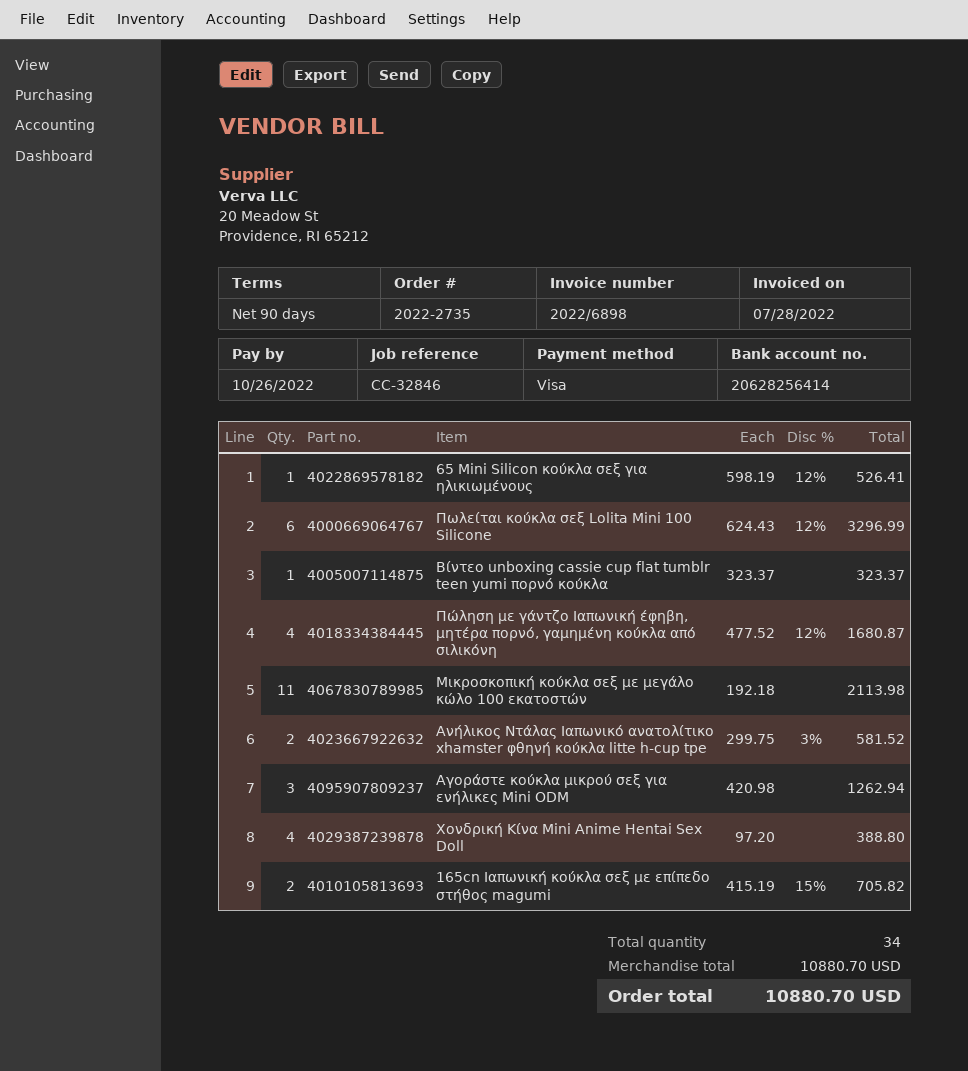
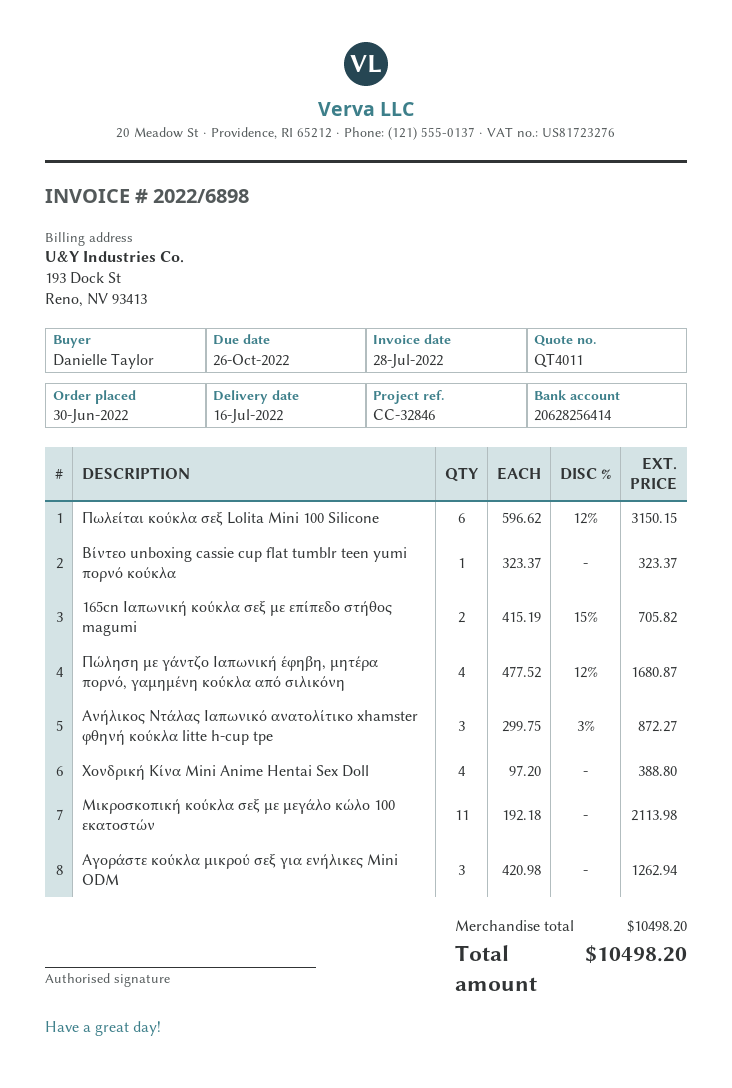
65 Mini Silicon κούκλα σεξ για ηλικιωμένους: 1 x 598.19 - 12% = 526.41 -> none
Πωλείται κούκλα σεξ Lolita Mini 100 Silicone: 6 x 624.43 - 12% = 3296.99 -> 6 x 596.62 - 12% = 3150.15
Ανήλικος Ντάλας Ιαπωνικό ανατολίτικο xhamster φθηνή κούκλα litte h-cup tpe: 2 x 299.75 - 3% = 581.52 -> 3 x 299.75 - 3% = 872.27
subtotal: 10880.70 -> 10498.20
total: 10880.70 -> 10498.20

